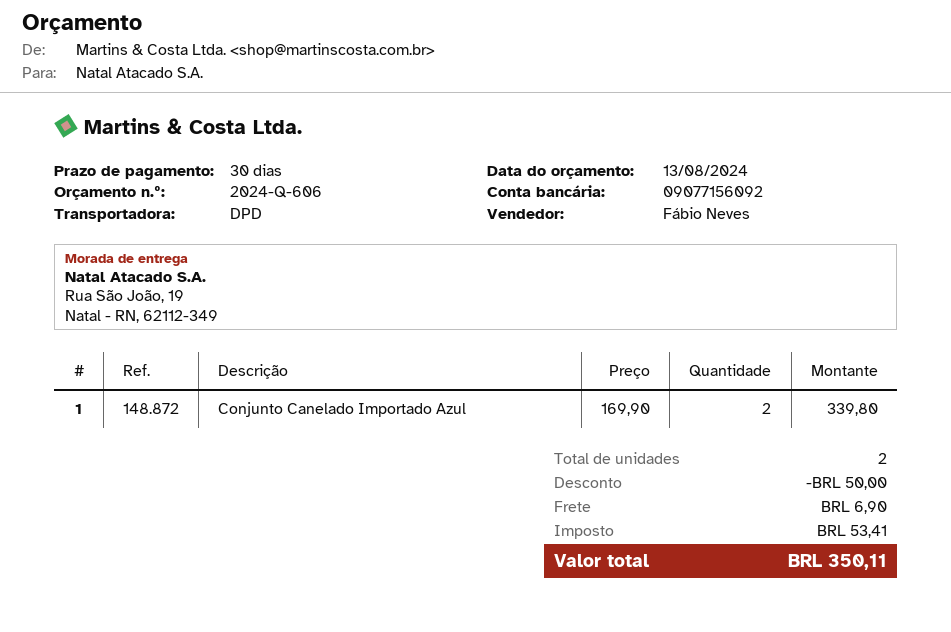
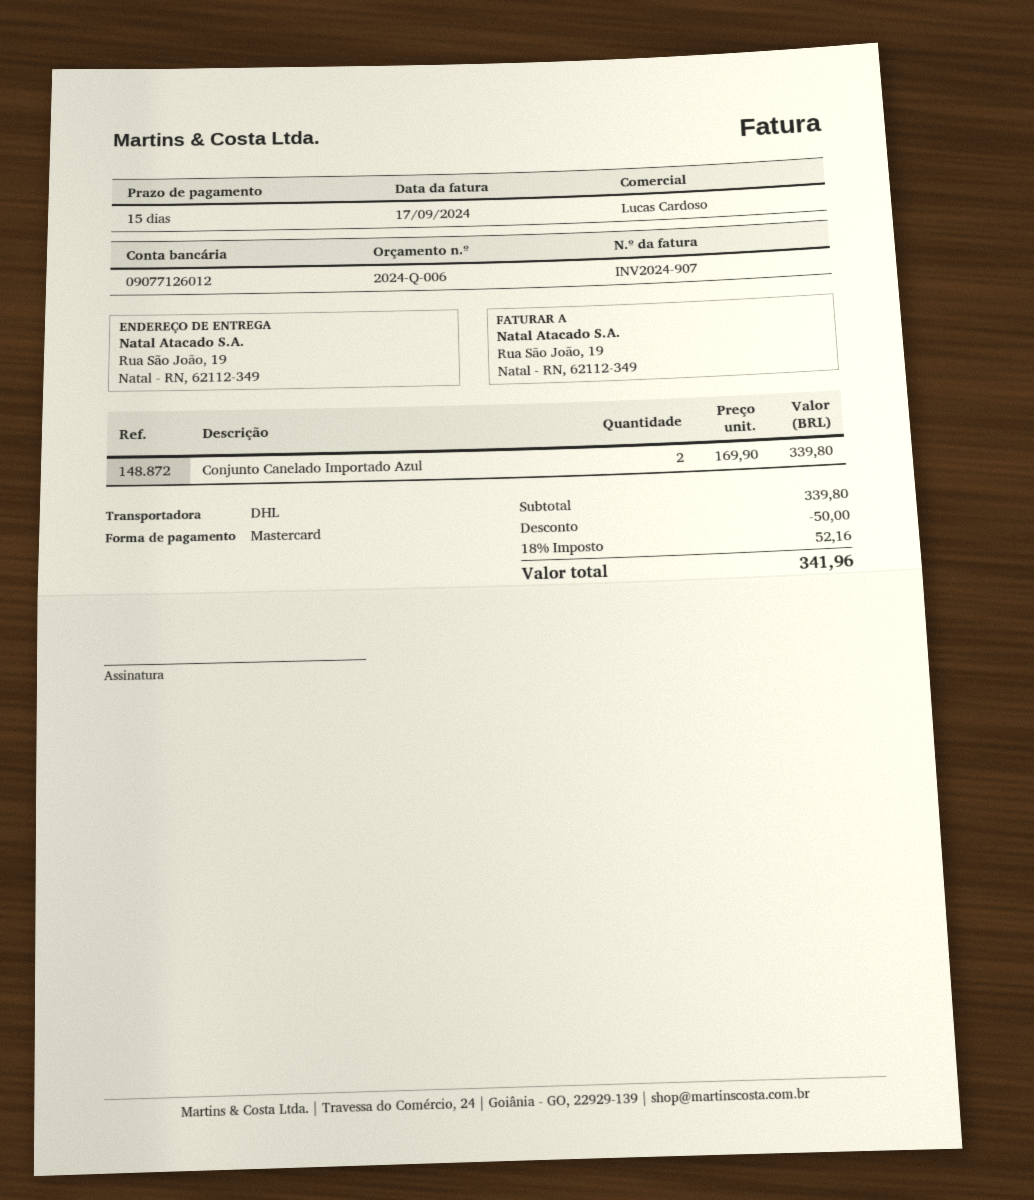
quote number: 2024-Q-606 -> 2024-Q-006
payment terms: 30 days -> 15 days
sales rep: Fábio Neves -> Lucas Cardoso
bank account: 09077156092 -> 09077126012
shipping method: DPD -> DHL
shipping: 6.90 -> none
tax: 53.41 -> 52.16
total: 350.11 -> 341.96

